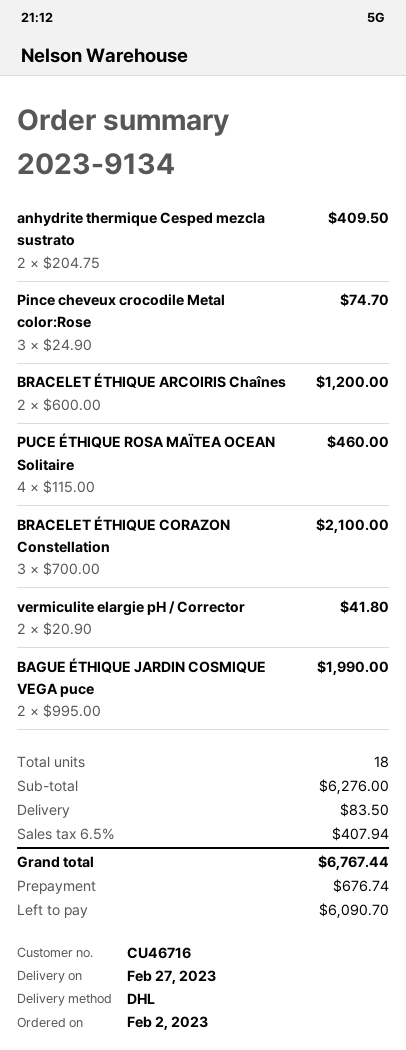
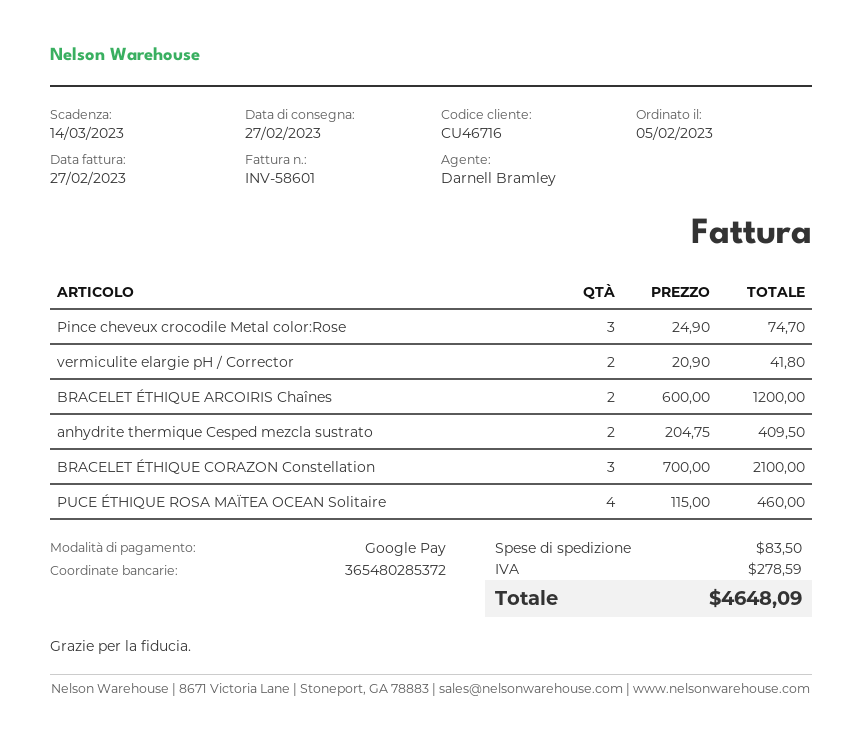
order date: 2023-02-02 -> 2023-02-05
BAGUE ÉTHIQUE JARDIN COSMIQUE VEGA puce: 2 x 995.00 = 1990.00 -> none
tax: 407.94 -> 278.59
total: 6767.44 -> 4648.09

